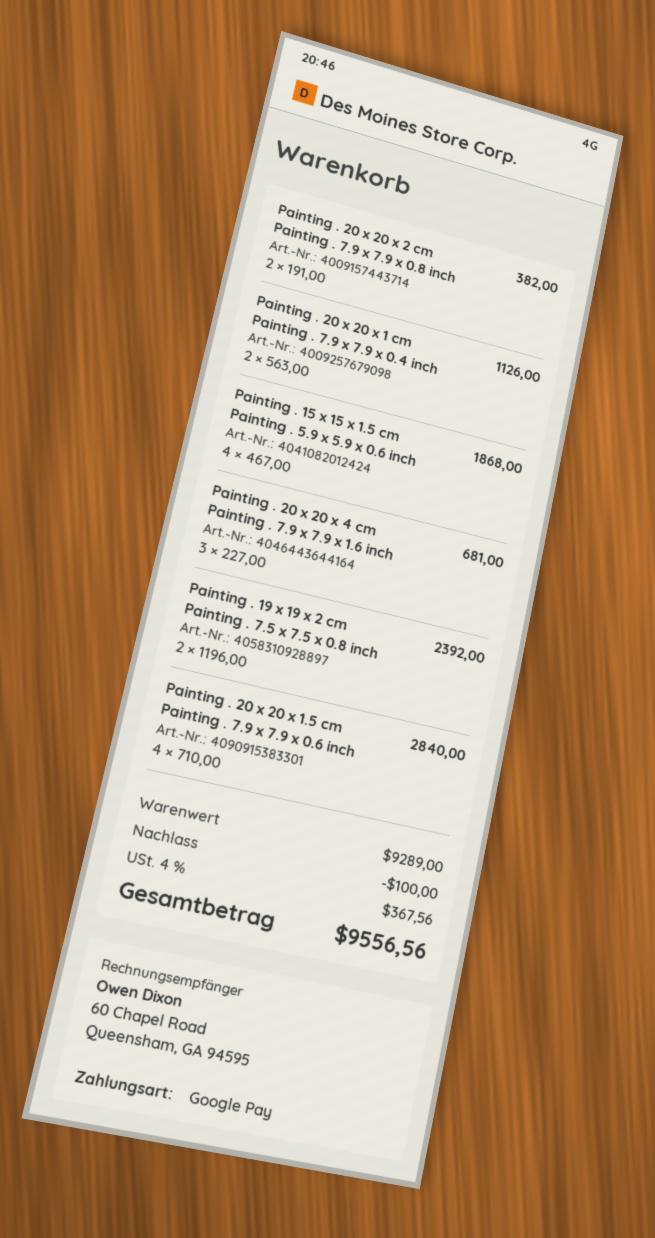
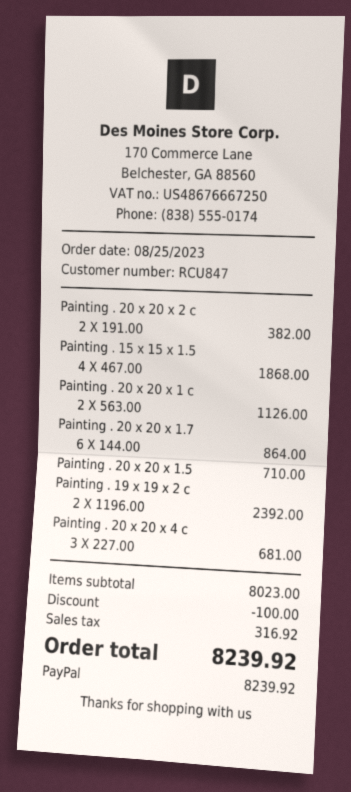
payment method: Google Pay -> PayPal
Painting . 20 x 20 x 1.5 cm Painting . 7.9 x 7.9 x 0.6 inch: 4 x 710.00 = 2840.00 -> 1 x 710.00 = 710.00
Painting . 20 x 20 x 1.7: none -> 6 x 144.00 = 864.00
subtotal: 9289.00 -> 8023.00
tax: 367.56 -> 316.92
total: 9556.56 -> 8239.92

